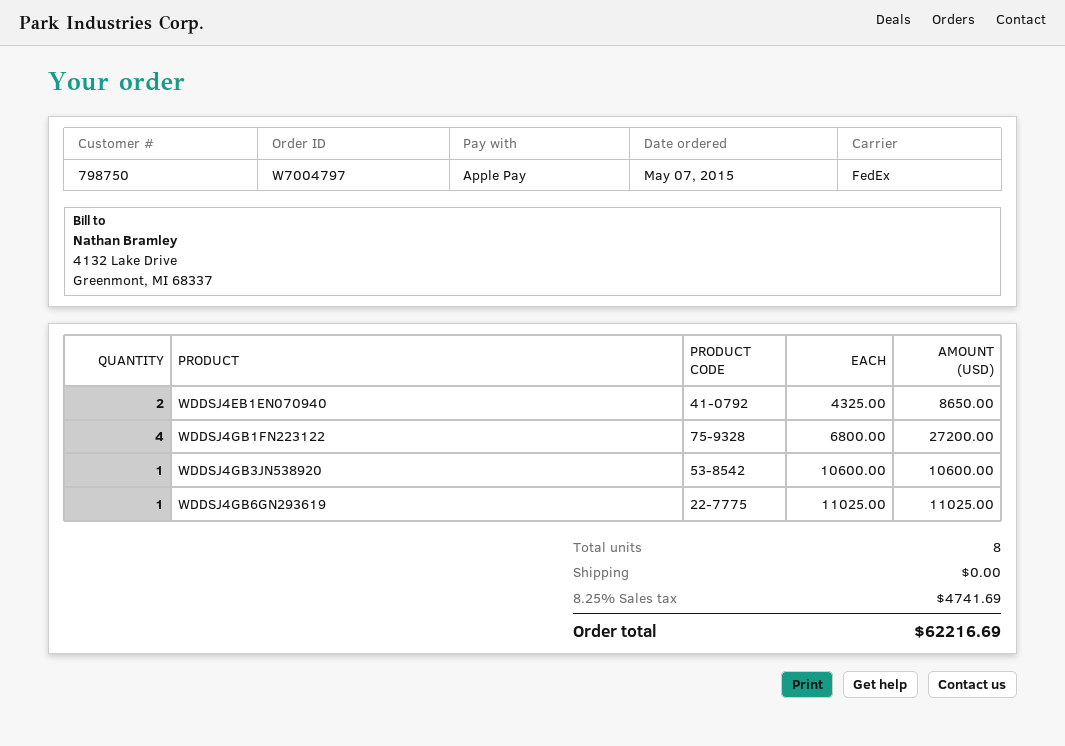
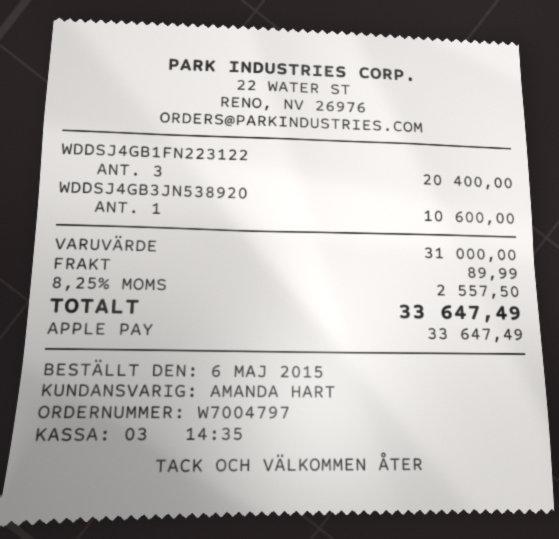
order date: 2015-05-07 -> 2015-05-06
WDDSJ4EB1EN070940: 2 for 8650.00 -> none
WDDSJ4GB1FN223122: 4 for 27200.00 -> 3 for 20400.00
WDDSJ4GB6GN293619: 1 for 11025.00 -> none
shipping: 0.00 -> 89.99
tax: 8.25% = 4741.69 -> 8.25% = 2557.50
total: 62216.69 -> 33647.49

